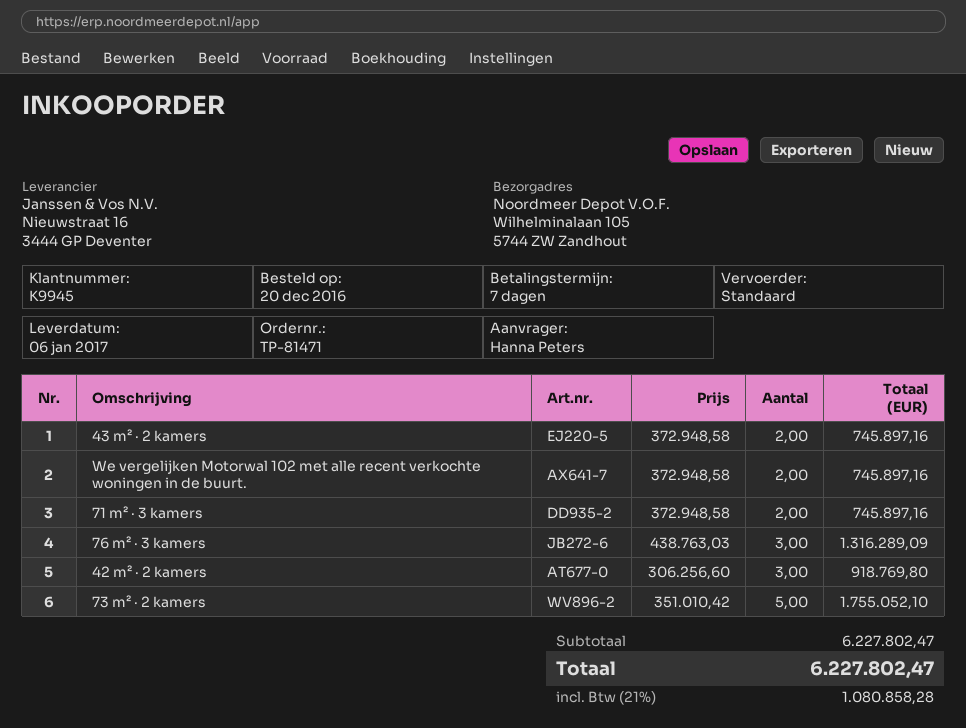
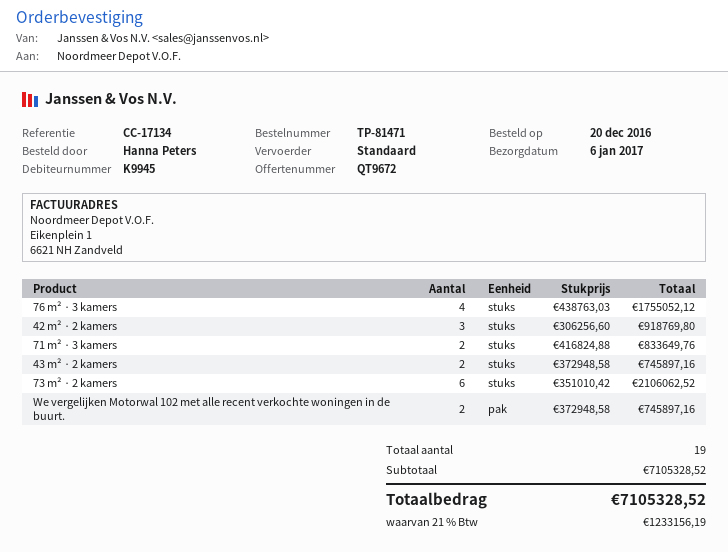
71 m² · 3 kamers: 2 x 372948.58 = 745897.16 -> 2 x 416824.88 = 833649.76
76 m² · 3 kamers: 3 x 438763.03 = 1316289.09 -> 4 x 438763.03 = 1755052.12
73 m² · 2 kamers: 5 x 351010.42 = 1755052.10 -> 6 x 351010.42 = 2106062.52
subtotal: 6227802.47 -> 7105328.52
tax: 21% = 1080858.28 -> 21% = 1233156.19
total: 6227802.47 -> 7105328.52

